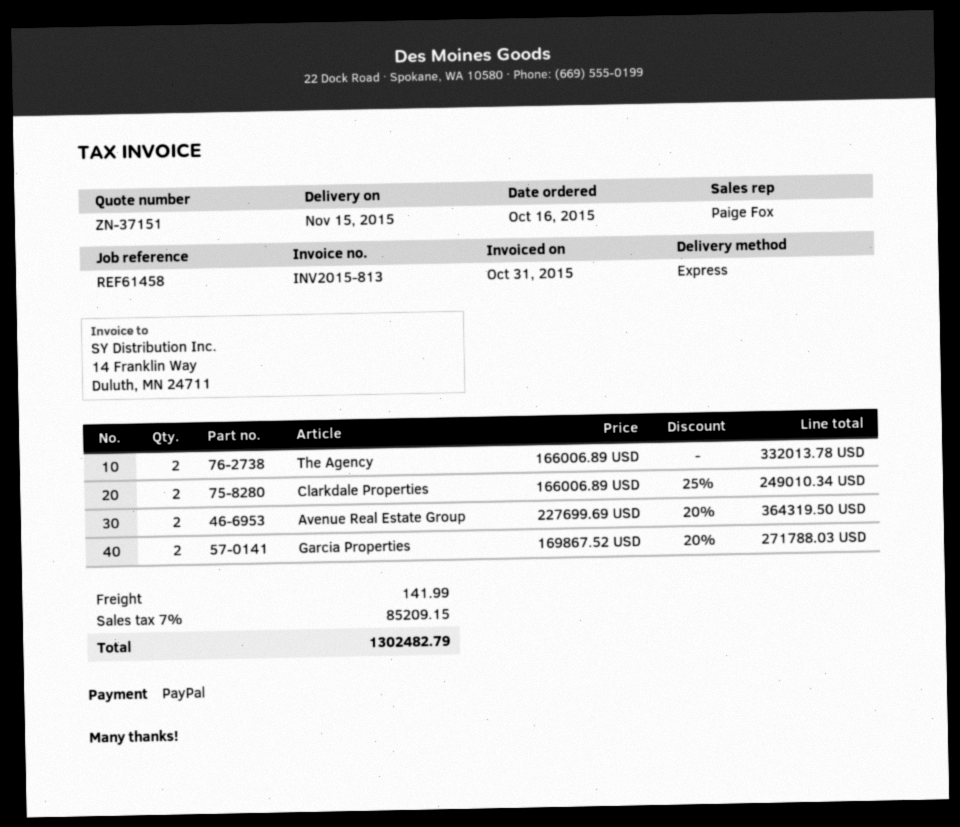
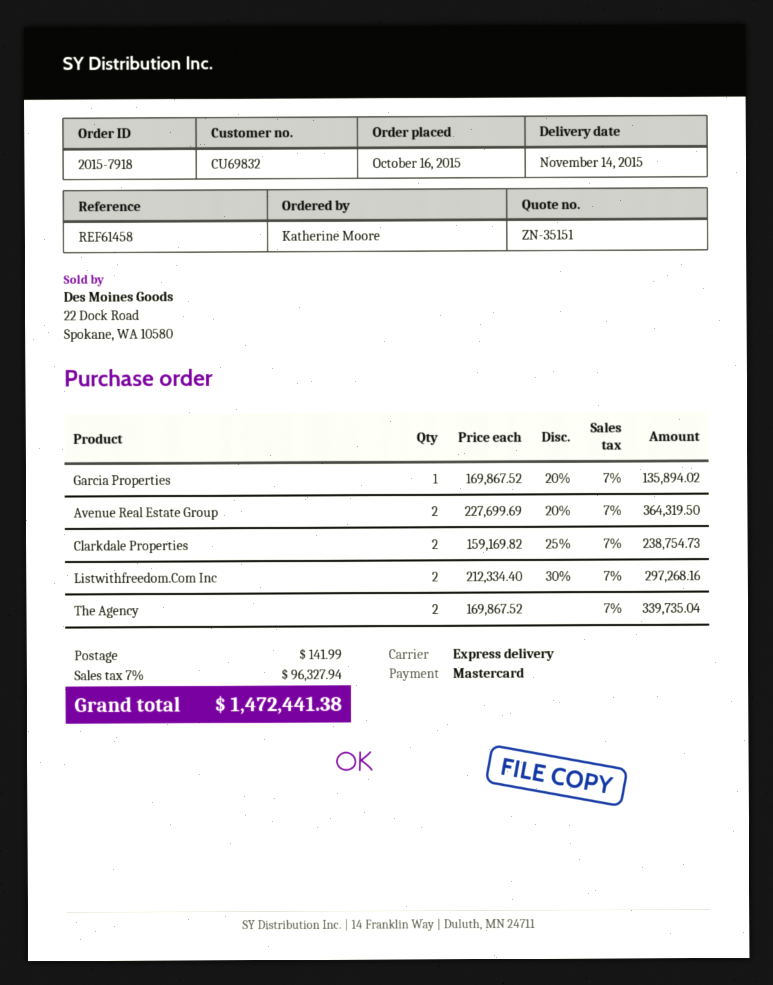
quote number: ZN-37151 -> ZN-35151
delivery date: 2015-11-15 -> 2015-11-14
payment method: PayPal -> Mastercard
The Agency: 2 x 166006.89 = 332013.78 -> 2 x 169867.52 = 339735.04
Clarkdale Properties: 2 x 166006.89 - 25% = 249010.34 -> 2 x 159169.82 - 25% = 238754.73
Garcia Properties: 2 x 169867.52 - 20% = 271788.03 -> 1 x 169867.52 - 20% = 135894.02
Listwithfreedom.Com Inc: none -> 2 x 212334.40 - 30% = 297268.16
tax: 7% = 85209.15 -> 7% = 96327.94
total: 1302482.79 -> 1472441.38

